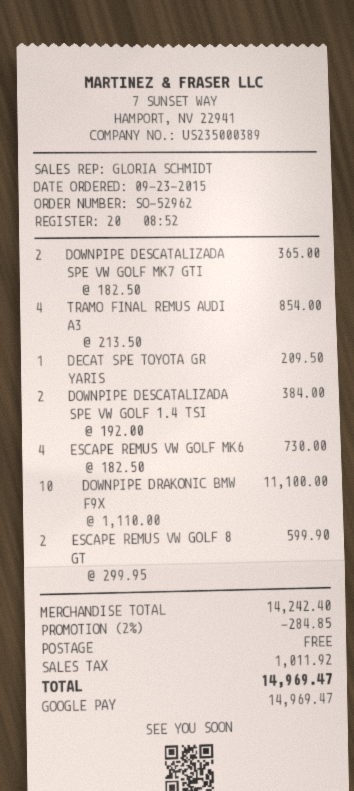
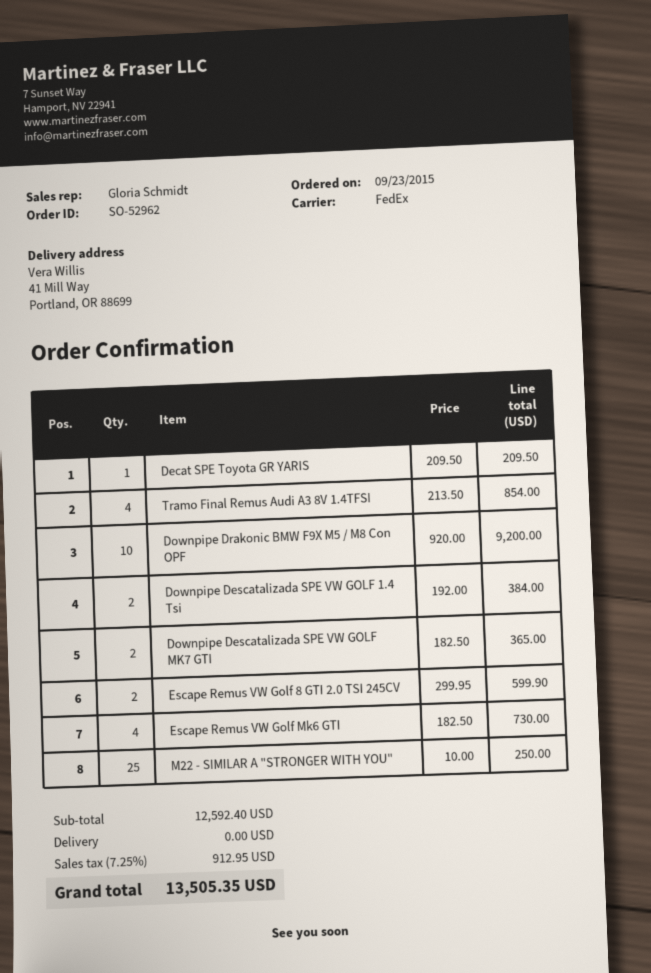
DOWNPIPE DRAKONIC BMW F9X: 10 x 1110.00 = 11100.00 -> 10 x 920.00 = 9200.00
M22 - SIMILAR A "STRONGER WITH YOU": none -> 25 x 10.00 = 250.00
subtotal: 14242.40 -> 12592.40
discount: 2% = 284.85 -> none
tax: 1011.92 -> 912.95
total: 14969.47 -> 13505.35

